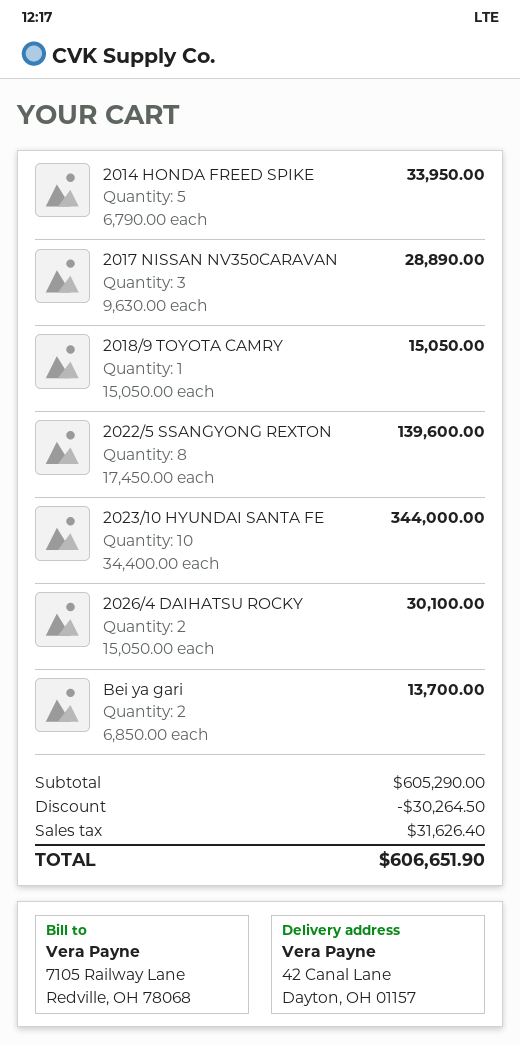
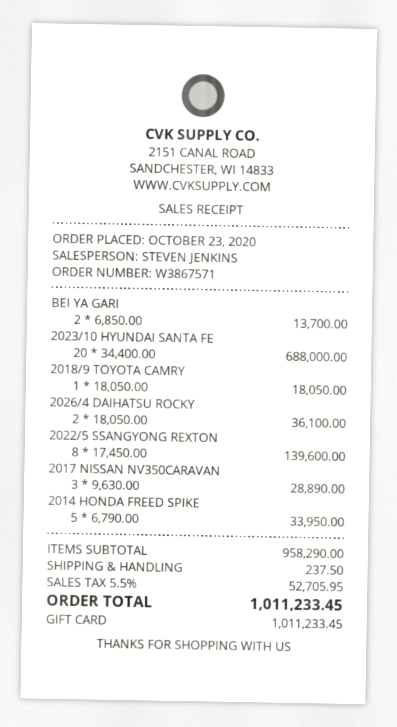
2018/9 TOYOTA CAMRY: 1 x 15050.00 = 15050.00 -> 1 x 18050.00 = 18050.00
2023/10 HYUNDAI SANTA FE: 10 x 34400.00 = 344000.00 -> 20 x 34400.00 = 688000.00
2026/4 DAIHATSU ROCKY: 2 x 15050.00 = 30100.00 -> 2 x 18050.00 = 36100.00
subtotal: 605290.00 -> 958290.00
discount: 30264.50 -> none
shipping: none -> 237.50
tax: 31626.40 -> 52705.95
total: 606651.90 -> 1011233.45

